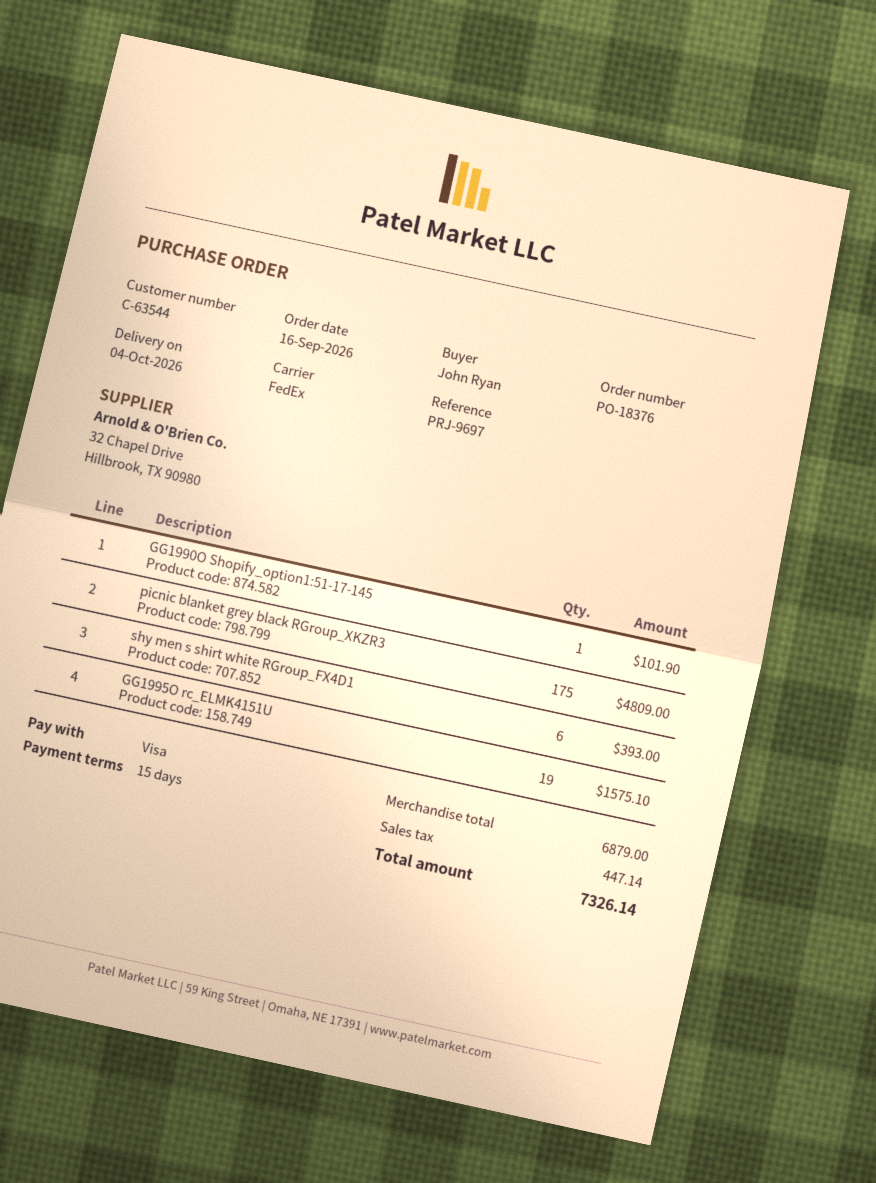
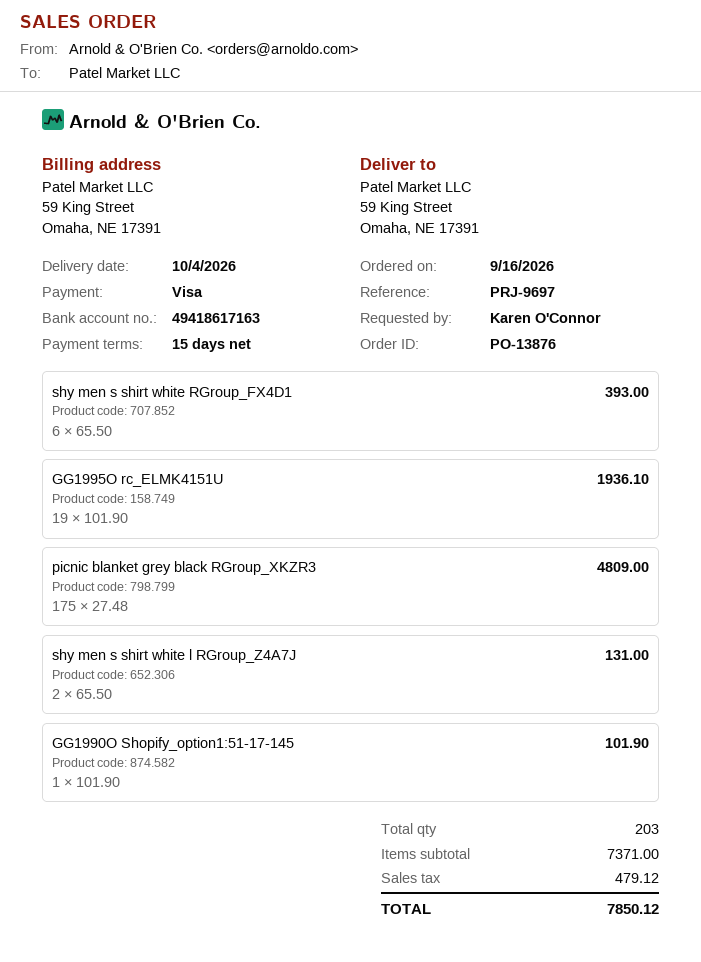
order number: PO-18376 -> PO-13876
ordered by: John Ryan -> Karen O'Connor
GG1995O rc_ELMK4151U: 19 for 1575.10 -> 19 for 1936.10
shy men s shirt white l RGroup_Z4A7J: none -> 2 for 131.00
subtotal: 6879.00 -> 7371.00
tax: 447.14 -> 479.12
total: 7326.14 -> 7850.12

